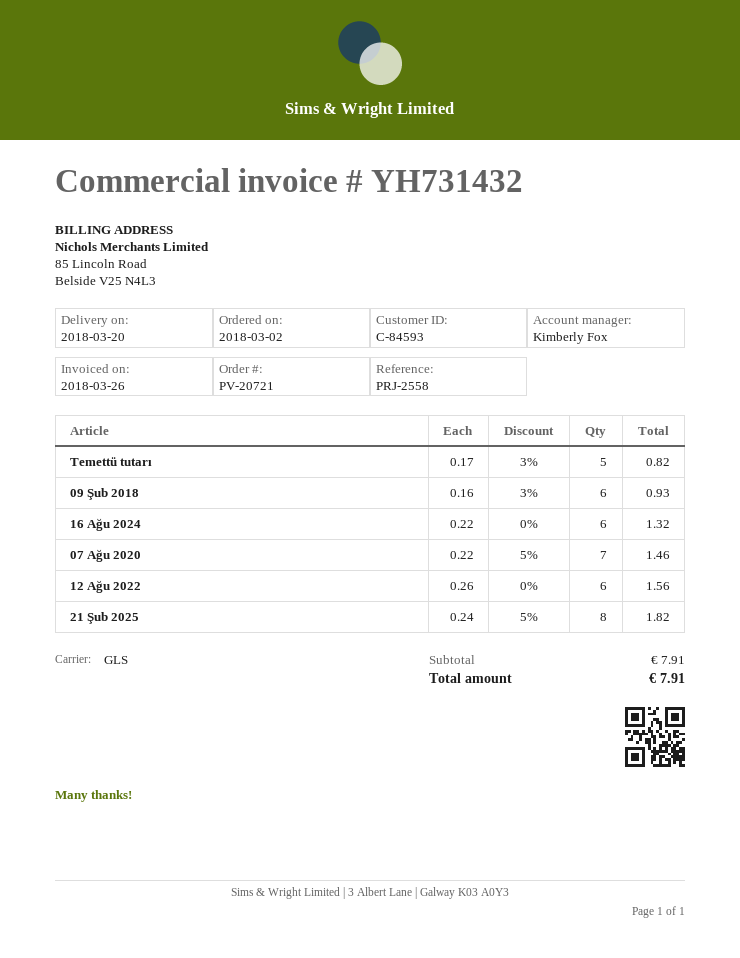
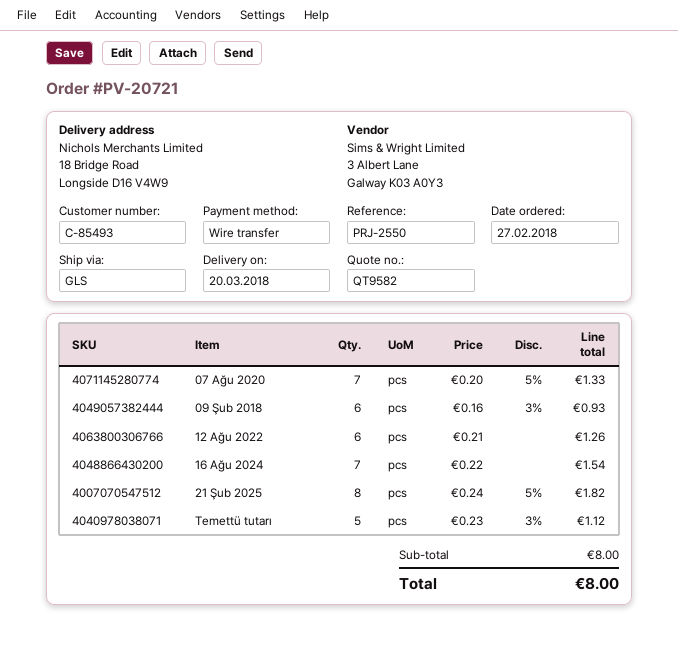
order date: 2018-03-02 -> 2018-02-27
customer number: C-84593 -> C-85493
reference: PRJ-2558 -> PRJ-2550
Temettü tutarı: 5 x 0.17 - 3% = 0.82 -> 5 x 0.23 - 3% = 1.12
16 Ağu 2024: 6 x 0.22 = 1.32 -> 7 x 0.22 = 1.54
07 Ağu 2020: 7 x 0.22 - 5% = 1.46 -> 7 x 0.20 - 5% = 1.33
12 Ağu 2022: 6 x 0.26 = 1.56 -> 6 x 0.21 = 1.26
subtotal: 7.91 -> 8.00
total: 7.91 -> 8.00

